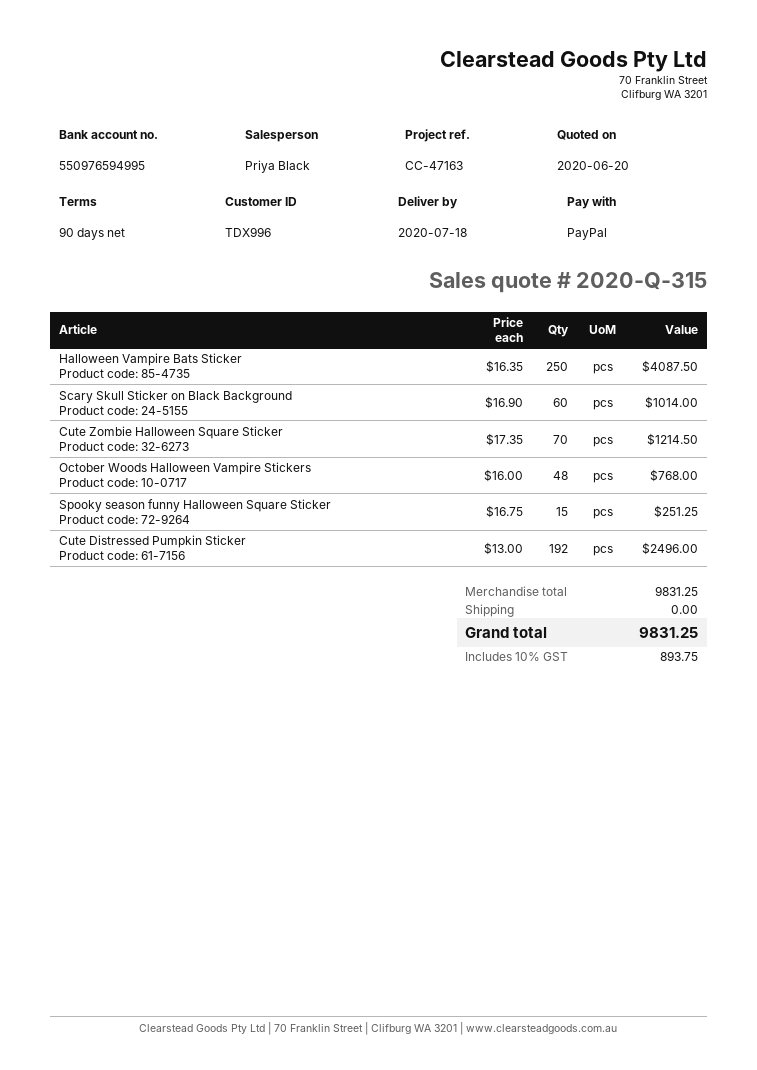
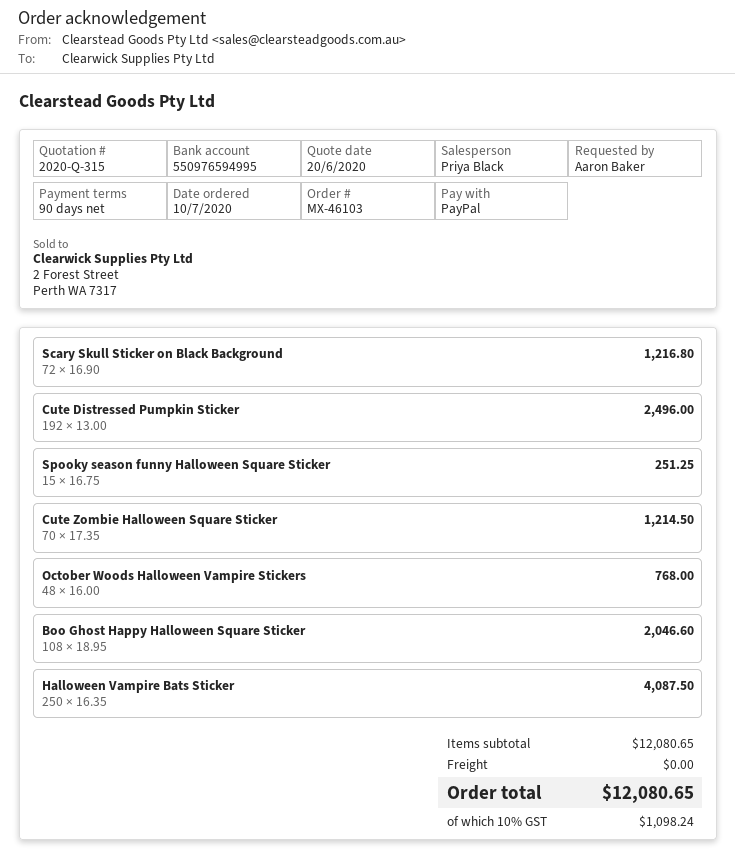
Scary Skull Sticker on Black Background: 60 x 16.90 = 1014.00 -> 72 x 16.90 = 1216.80
Boo Ghost Happy Halloween Square Sticker: none -> 108 x 18.95 = 2046.60
subtotal: 9831.25 -> 12080.65
tax: 10% = 893.75 -> 10% = 1098.24
total: 9831.25 -> 12080.65

